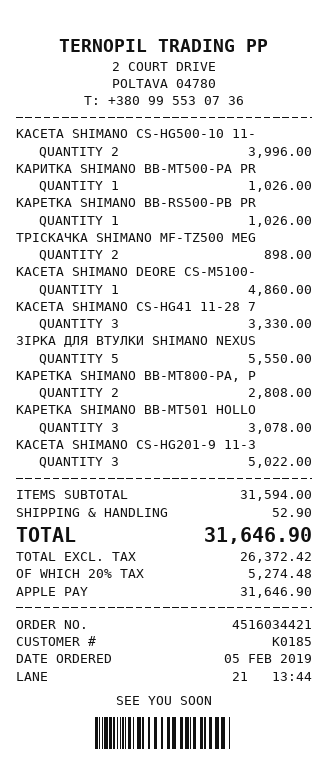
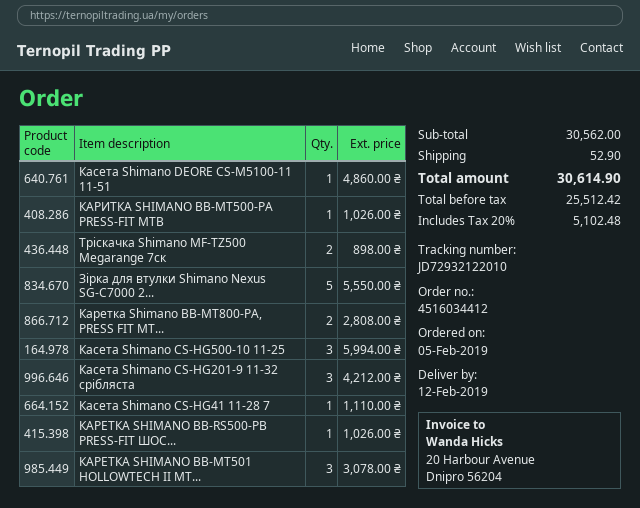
order number: 4516034421 -> 4516034412
КАСЕТА SHIMANO CS-HG500-10 11-: 2 for 3996.00 -> 3 for 5994.00
КАСЕТА SHIMANO CS-HG41 11-28 7: 3 for 3330.00 -> 1 for 1110.00
КАСЕТА SHIMANO CS-HG201-9 11-3: 3 for 5022.00 -> 3 for 4212.00
subtotal: 31594.00 -> 30562.00
net: 26372.42 -> 25512.42
tax: 20% = 5274.48 -> 20% = 5102.48
total: 31646.90 -> 30614.90

